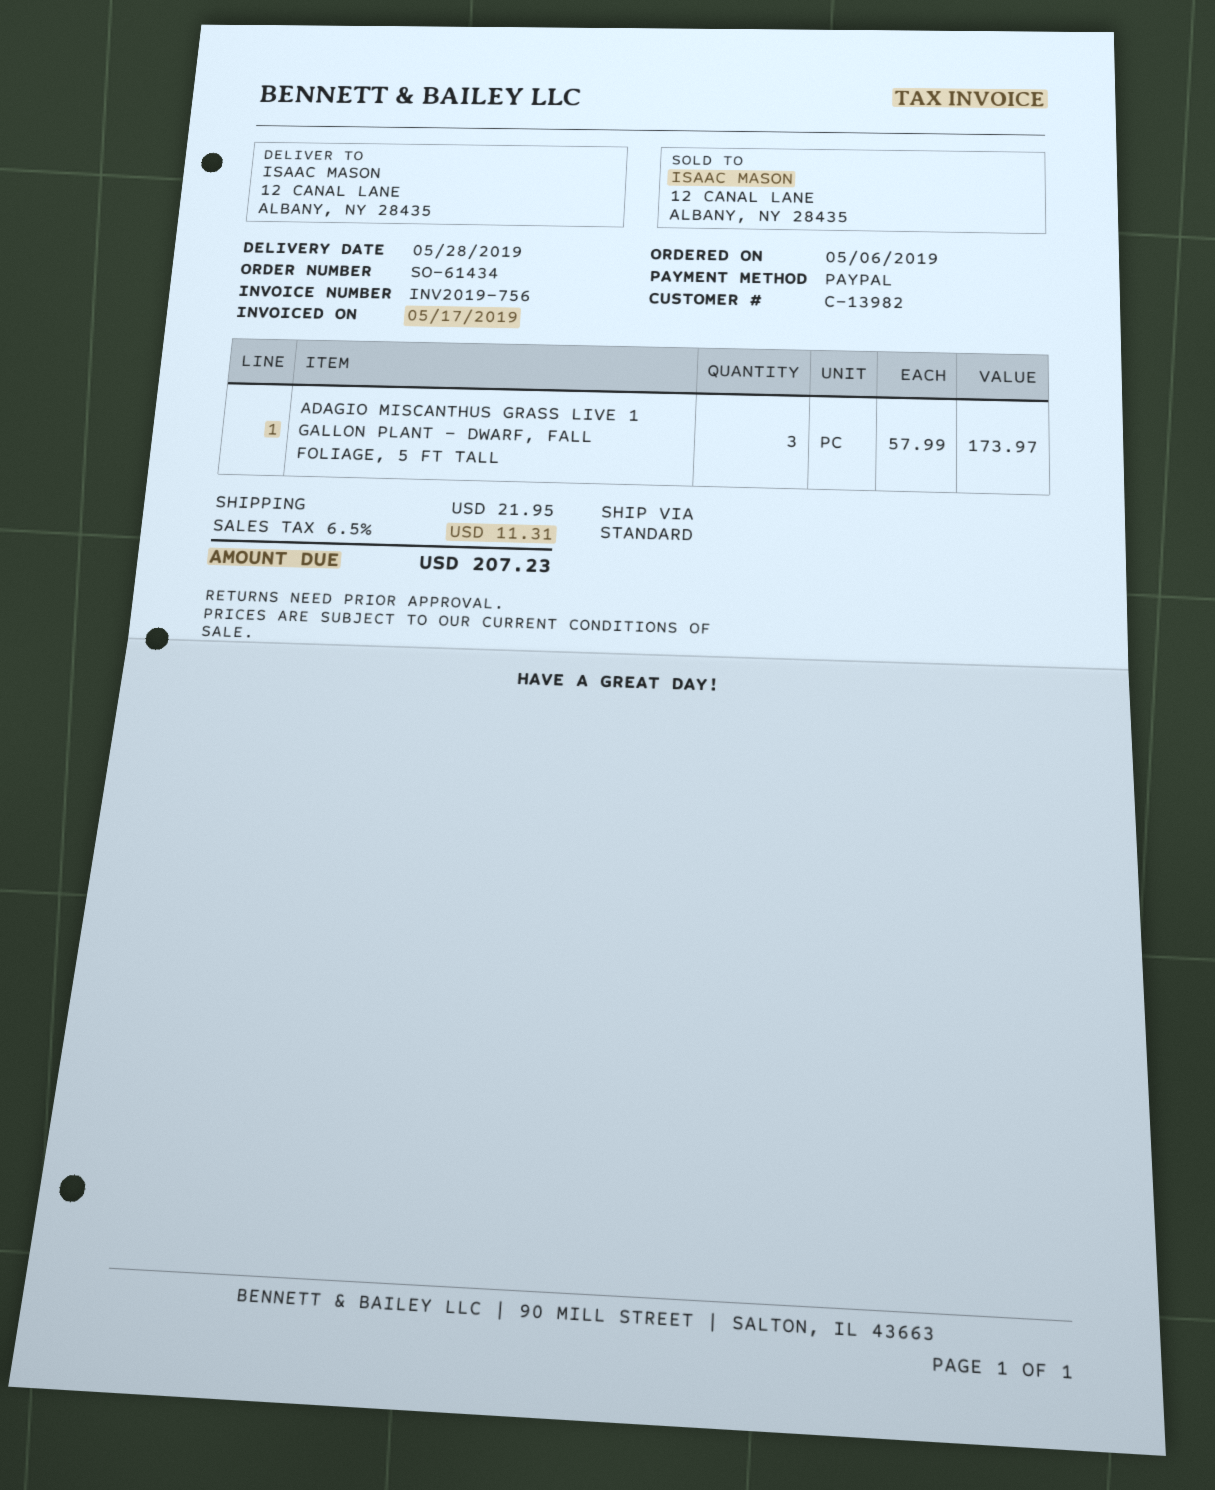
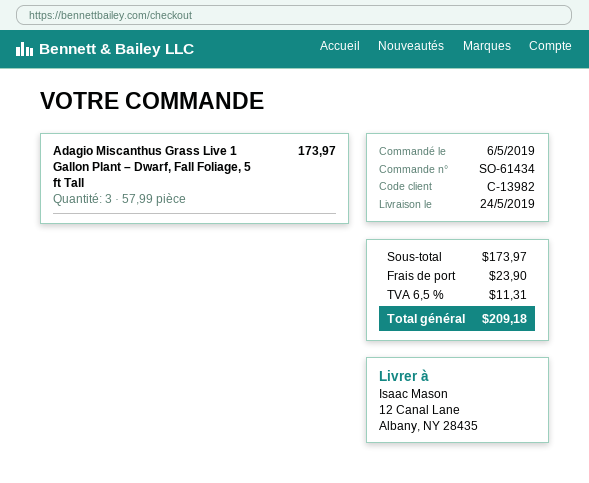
delivery date: 2019-05-28 -> 2019-05-24
shipping: 21.95 -> 23.90
total: 207.23 -> 209.18

